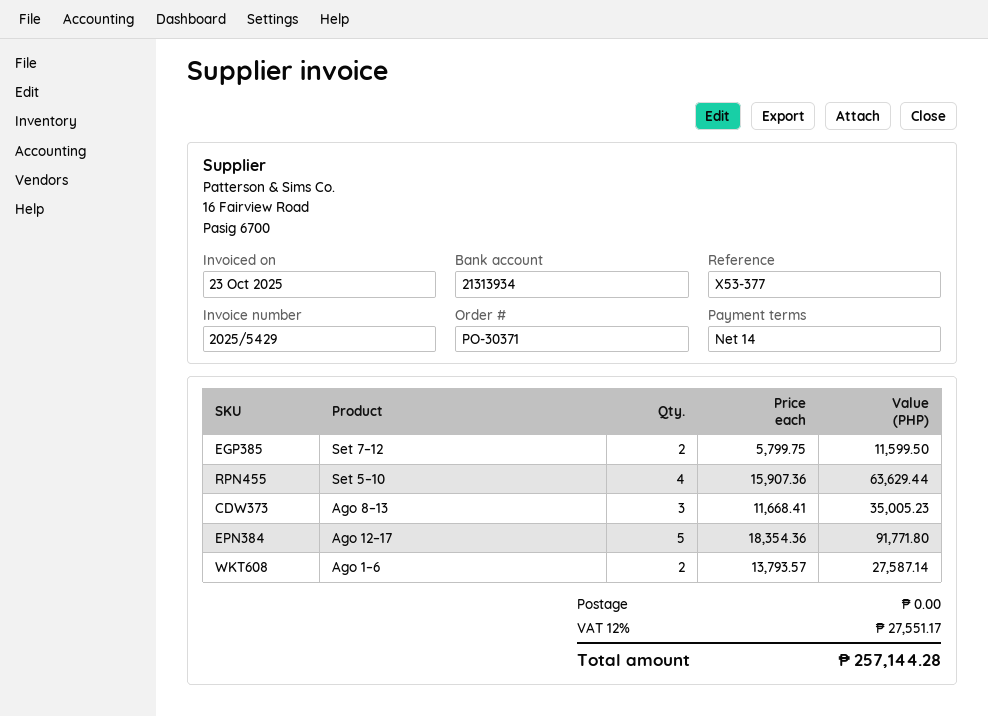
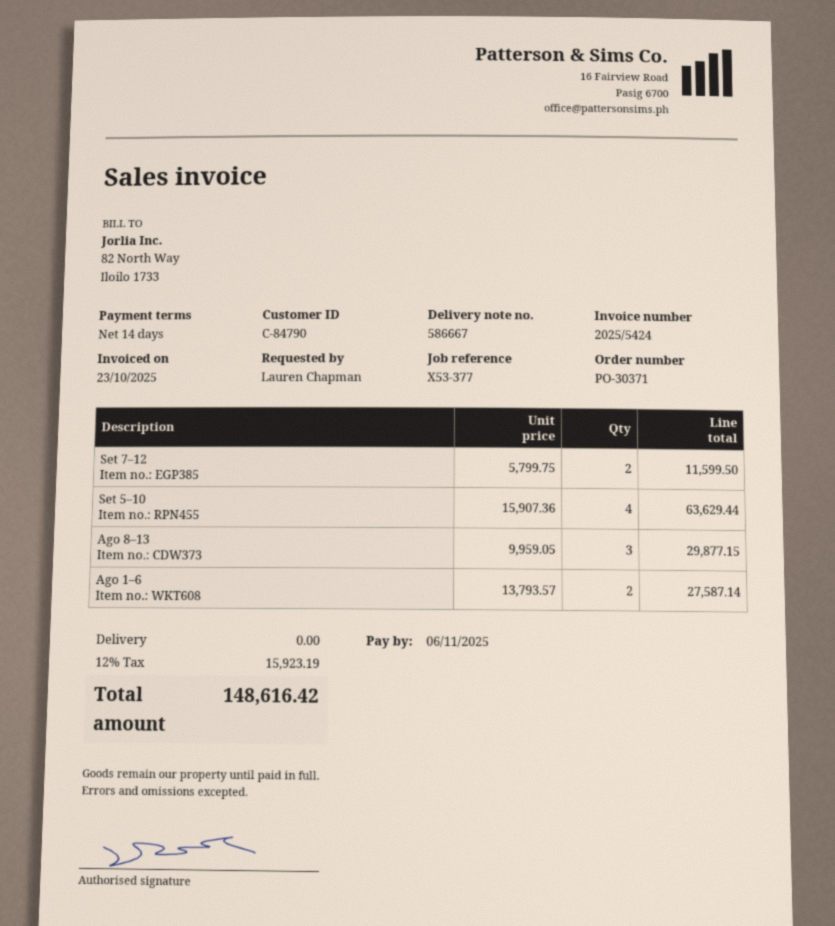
invoice number: 2025/5429 -> 2025/5424
Ago 8–13: 3 x 11668.41 = 35005.23 -> 3 x 9959.05 = 29877.15
Ago 12–17: 5 x 18354.36 = 91771.80 -> none
tax: 12% = 27551.17 -> 12% = 15923.19
total: 257144.28 -> 148616.42

